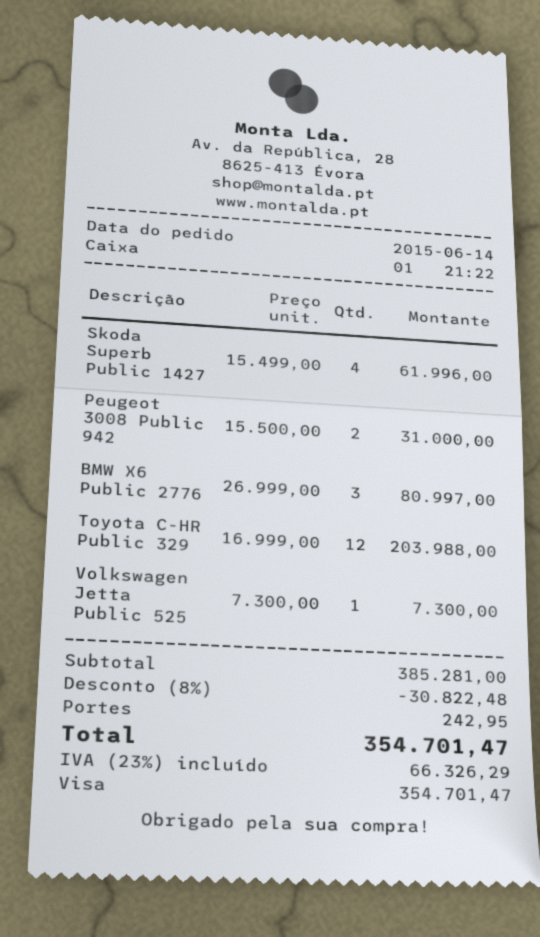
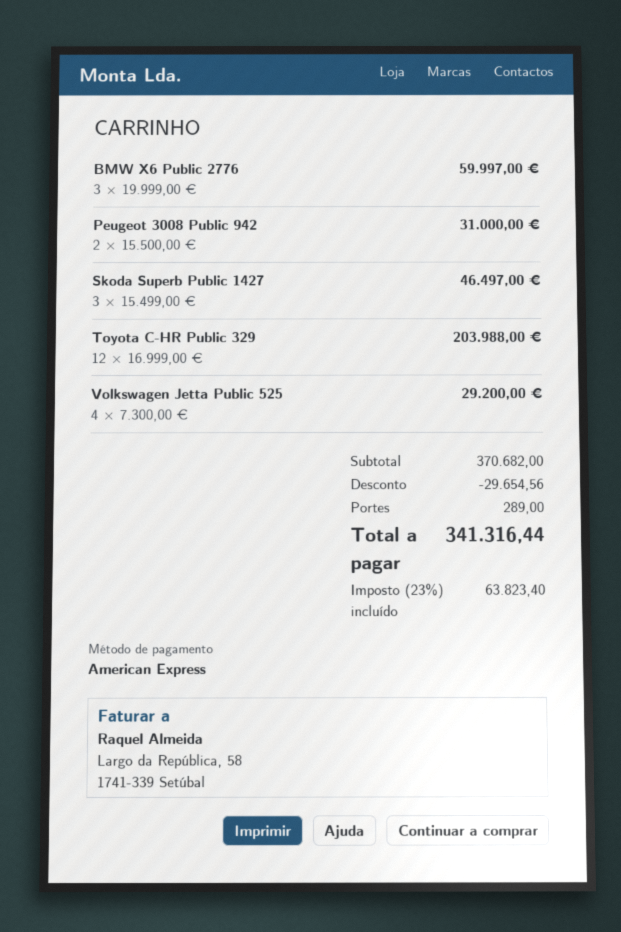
payment method: Visa -> American Express
Skoda Superb Public 1427: 4 x 15499.00 = 61996.00 -> 3 x 15499.00 = 46497.00
BMW X6 Public 2776: 3 x 26999.00 = 80997.00 -> 3 x 19999.00 = 59997.00
Volkswagen Jetta Public 525: 1 x 7300.00 = 7300.00 -> 4 x 7300.00 = 29200.00
subtotal: 385281.00 -> 370682.00
discount: 30822.48 -> 29654.56
shipping: 242.95 -> 289.00
tax: 23% = 66326.29 -> 23% = 63823.40
total: 354701.47 -> 341316.44

